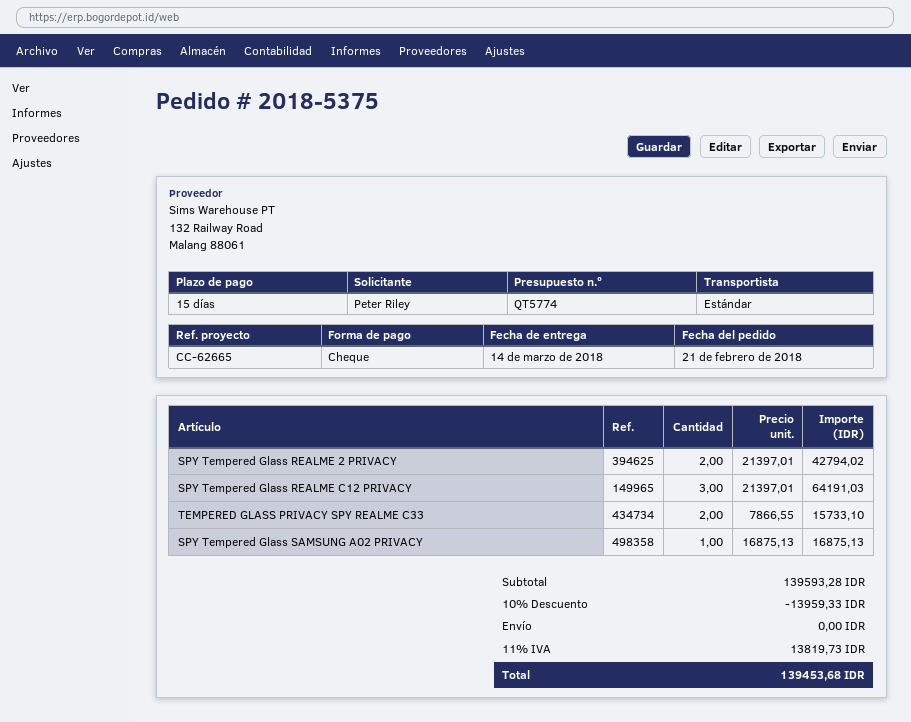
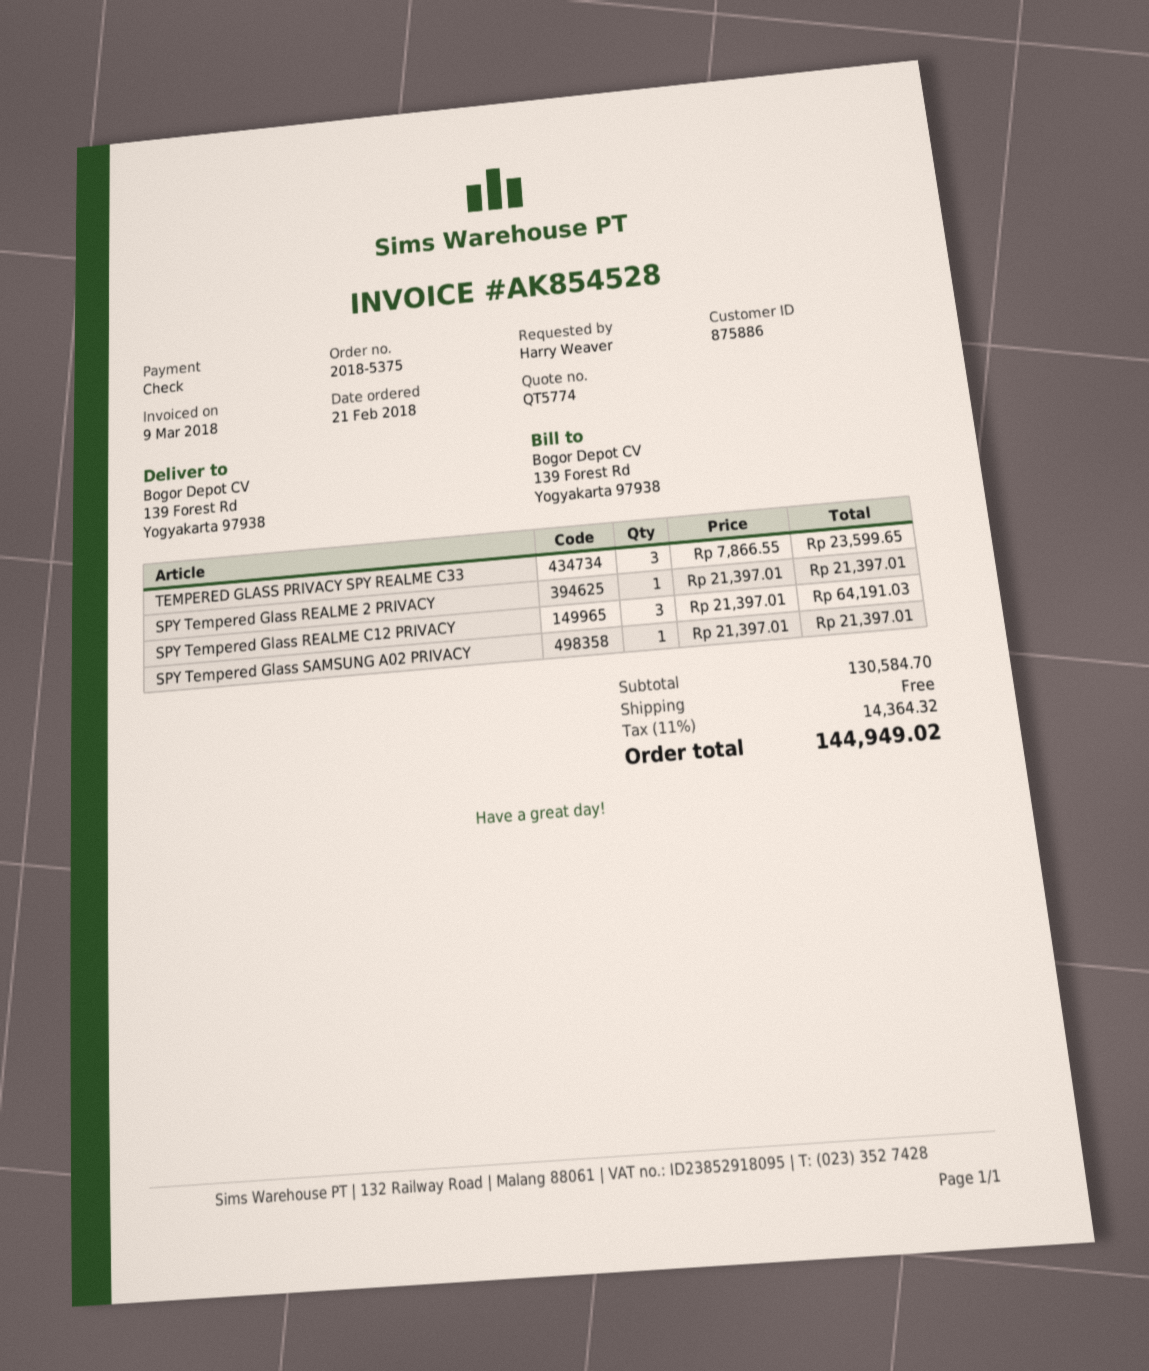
ordered by: Peter Riley -> Harry Weaver
SPY Tempered Glass REALME 2 PRIVACY: 2 x 21397.01 = 42794.02 -> 1 x 21397.01 = 21397.01
TEMPERED GLASS PRIVACY SPY REALME C33: 2 x 7866.55 = 15733.10 -> 3 x 7866.55 = 23599.65
SPY Tempered Glass SAMSUNG A02 PRIVACY: 1 x 16875.13 = 16875.13 -> 1 x 21397.01 = 21397.01
subtotal: 139593.28 -> 130584.70
discount: 10% = 13959.33 -> none
tax: 11% = 13819.73 -> 11% = 14364.32
total: 139453.68 -> 144949.02

